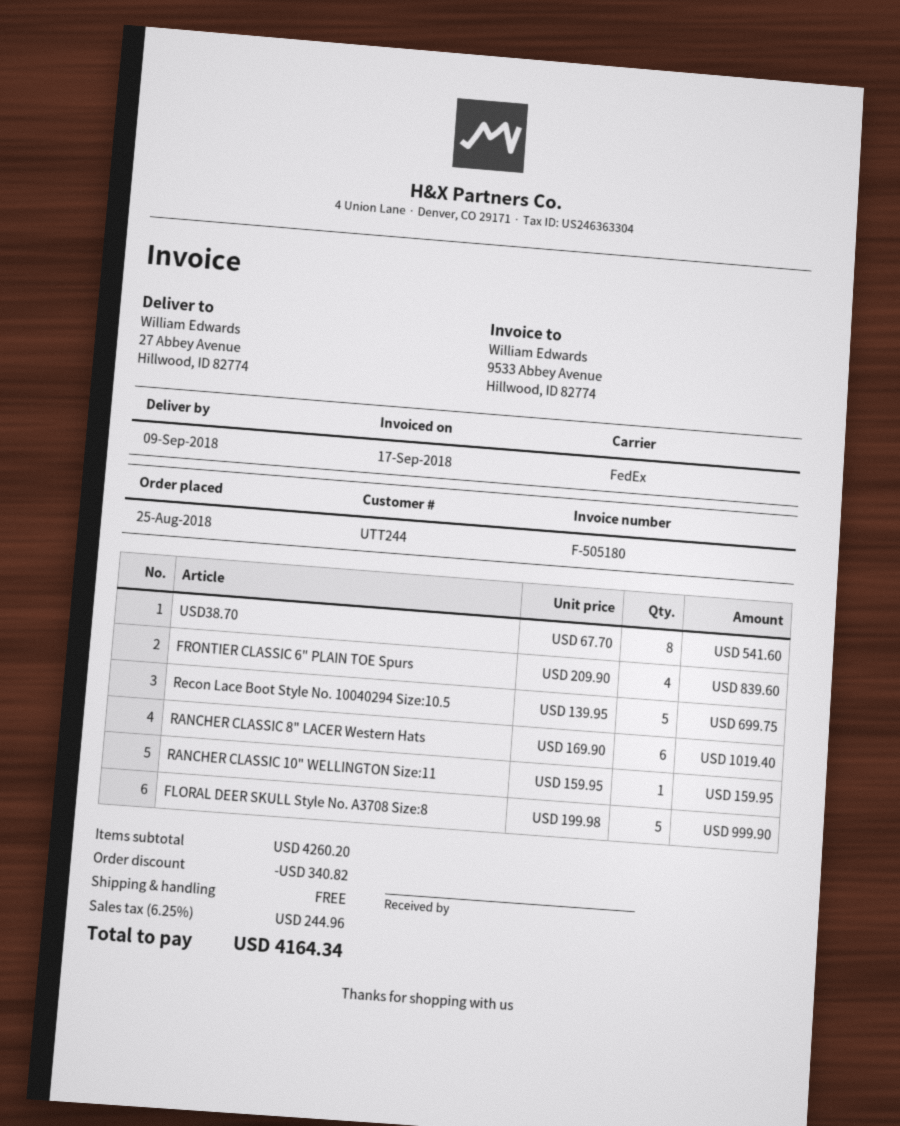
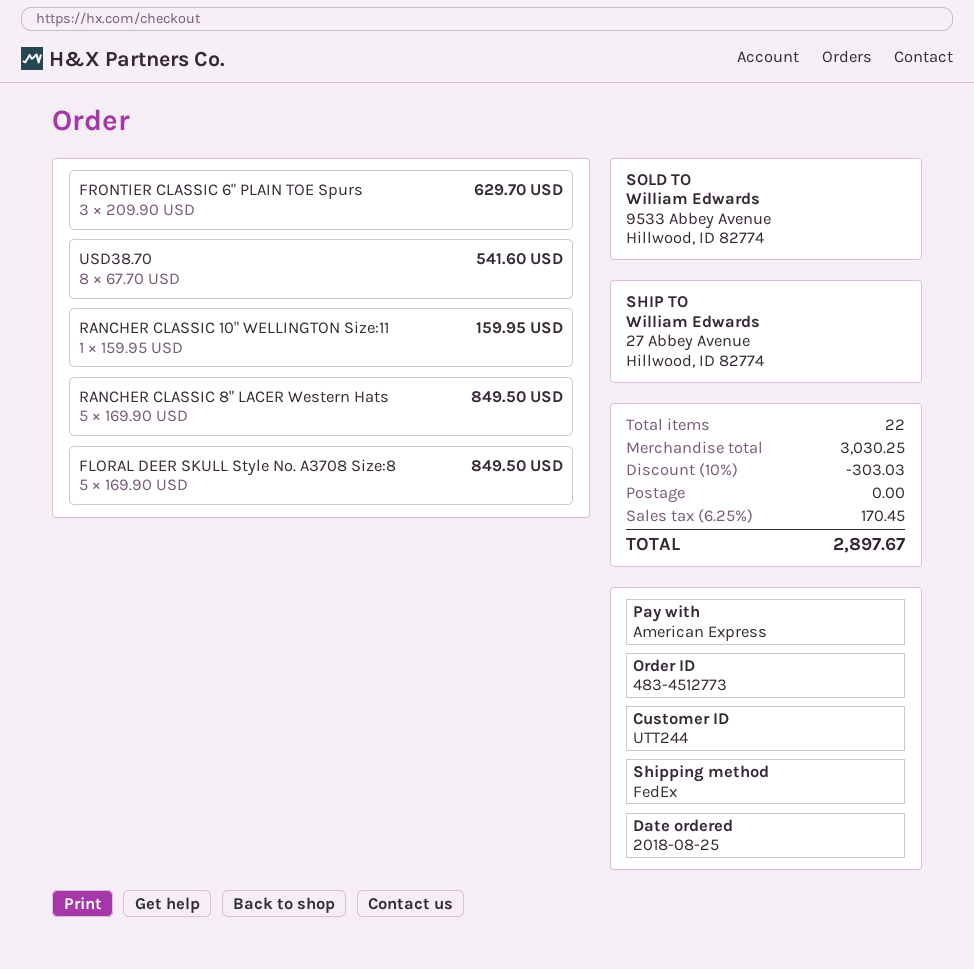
FRONTIER CLASSIC 6" PLAIN TOE Spurs: 4 x 209.90 = 839.60 -> 3 x 209.90 = 629.70
Recon Lace Boot Style No. 10040294 Size:10.5: 5 x 139.95 = 699.75 -> none
RANCHER CLASSIC 8" LACER Western Hats: 6 x 169.90 = 1019.40 -> 5 x 169.90 = 849.50
FLORAL DEER SKULL Style No. A3708 Size:8: 5 x 199.98 = 999.90 -> 5 x 169.90 = 849.50
subtotal: 4260.20 -> 3030.25
discount: 340.82 -> 303.03
tax: 6.25% = 244.96 -> 6.25% = 170.45
total: 4164.34 -> 2897.67

